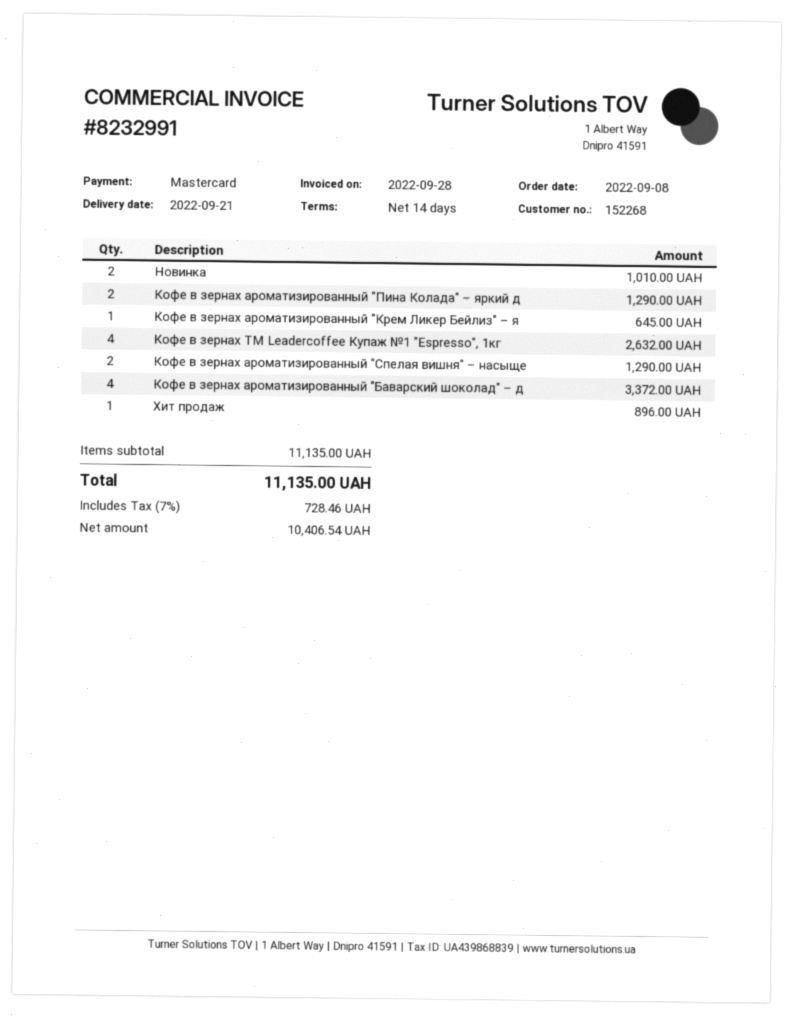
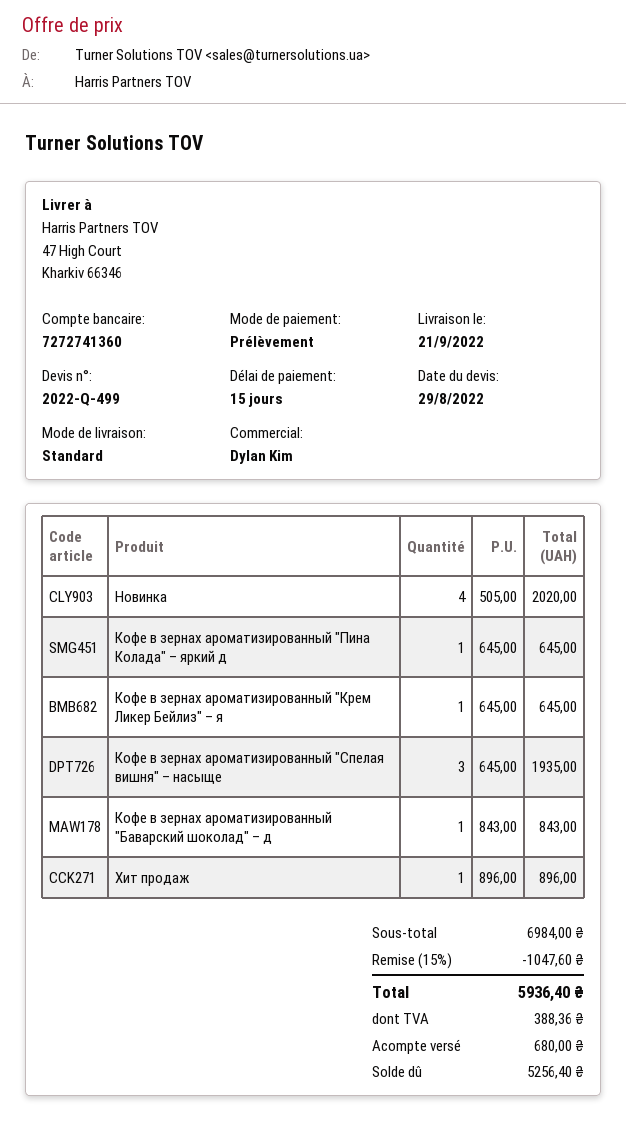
payment terms: 14 days -> 15 days
payment method: Mastercard -> direct debit
Новинка: 2 for 1010.00 -> 4 for 2020.00
Кофе в зернах ароматизированный "Пина Колада" – яркий д: 2 for 1290.00 -> 1 for 645.00
Кофе в зернах TM Leadercoffee Купаж №1 "Espresso", 1кг: 4 for 2632.00 -> none
Кофе в зернах ароматизированный "Спелая вишня" – насыще: 2 for 1290.00 -> 3 for 1935.00
Кофе в зернах ароматизированный "Баварский шоколад" – д: 4 for 3372.00 -> 1 for 843.00
subtotal: 11135.00 -> 6984.00
discount: none -> 15% = 1047.60
tax: 728.46 -> 388.36
total: 11135.00 -> 5936.40

